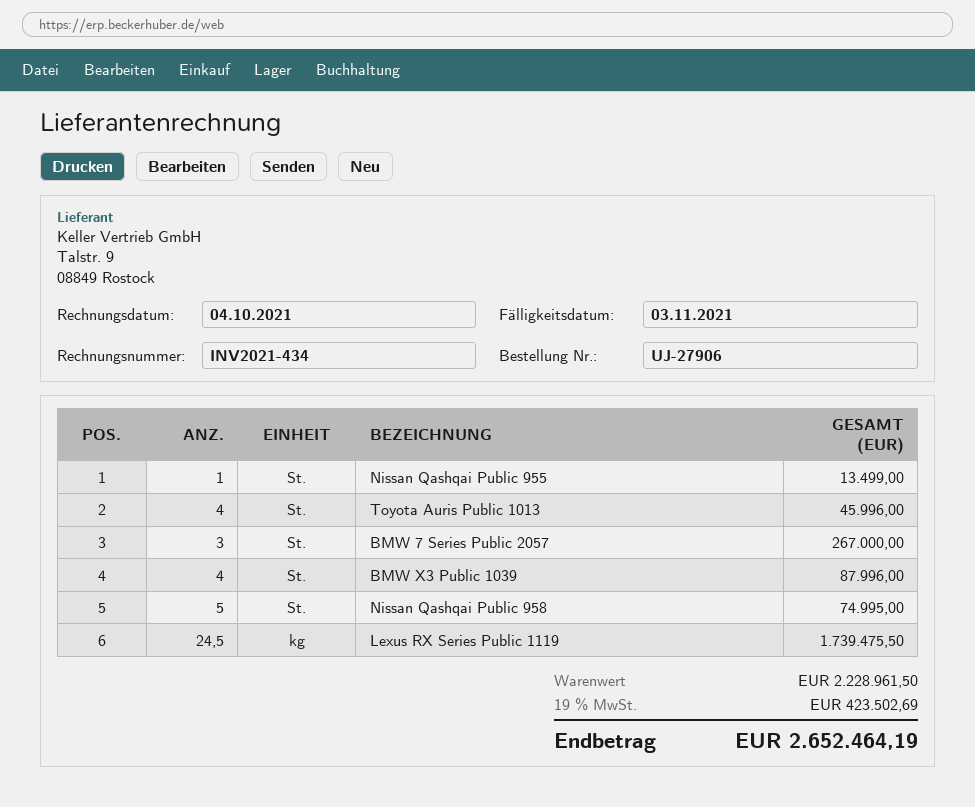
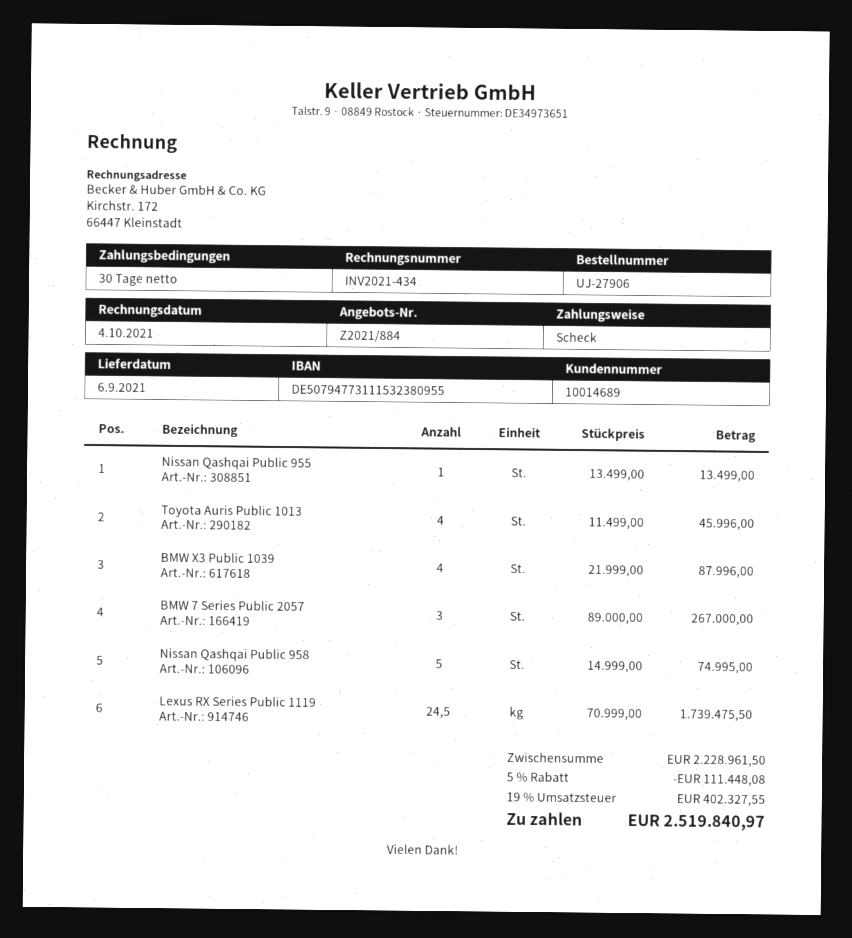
discount: none -> 5% = 111448.08
tax: 19% = 423502.69 -> 19% = 402327.55
total: 2652464.19 -> 2519840.97

